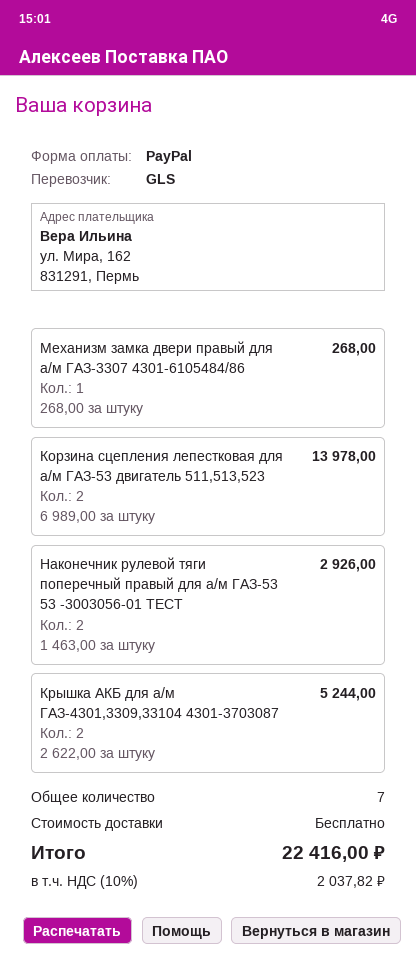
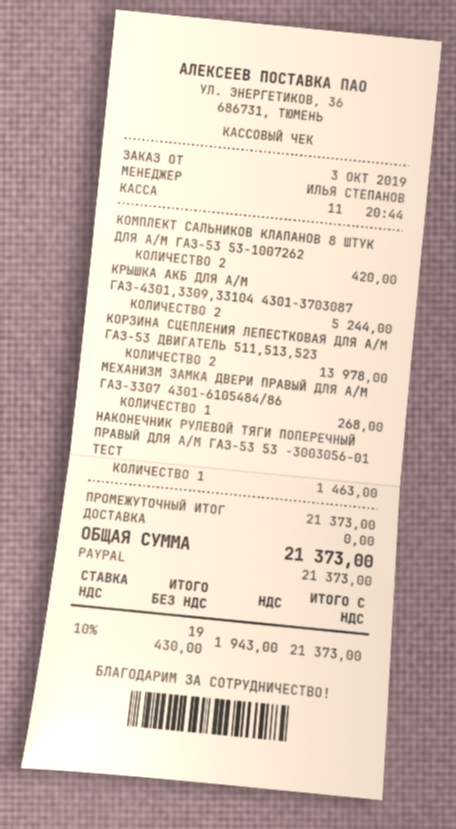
Наконечник рулевой тяги поперечный правый для а/м ГАЗ-53 53 -3003056-01 ТЕСТ: 2 for 2926.00 -> 1 for 1463.00
КОМПЛЕКТ САЛЬНИКОВ КЛАПАНОВ 8 ШТУК ДЛЯ А/М ГАЗ-53 53-1007262: none -> 2 for 420.00
tax: 10% = 2037.82 -> 10% = 1943.00
total: 22416.00 -> 21373.00

